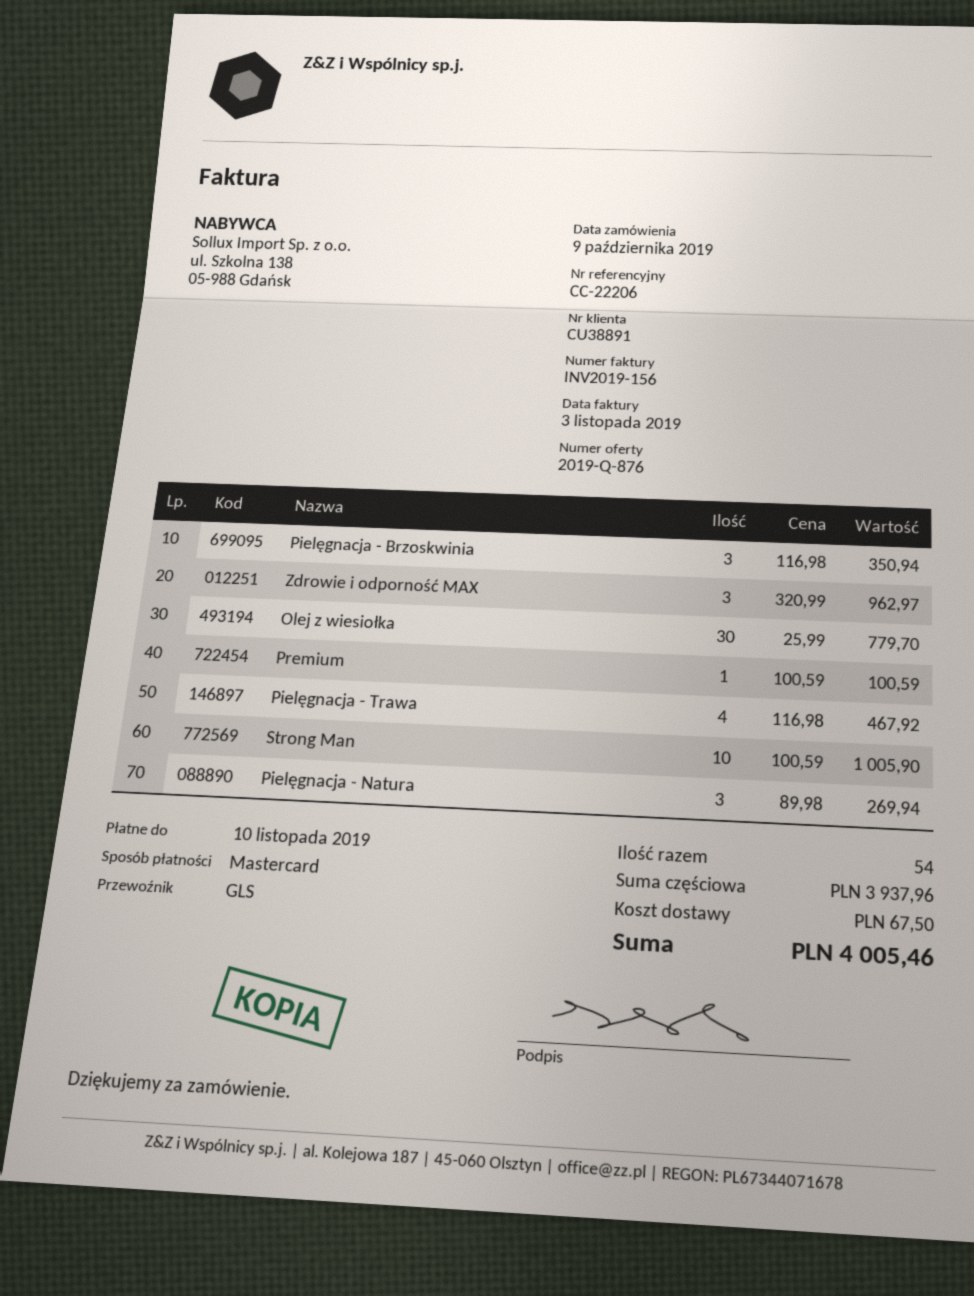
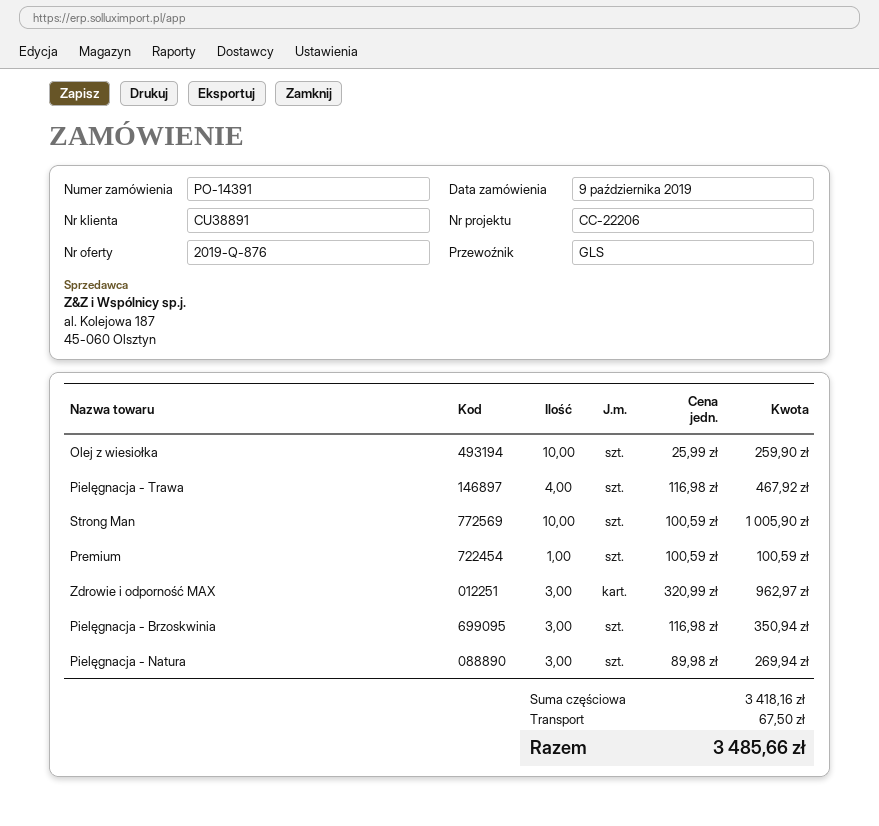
Olej z wiesiołka: 30 x 25.99 = 779.70 -> 10 x 25.99 = 259.90
subtotal: 3937.96 -> 3418.16
total: 4005.46 -> 3485.66

